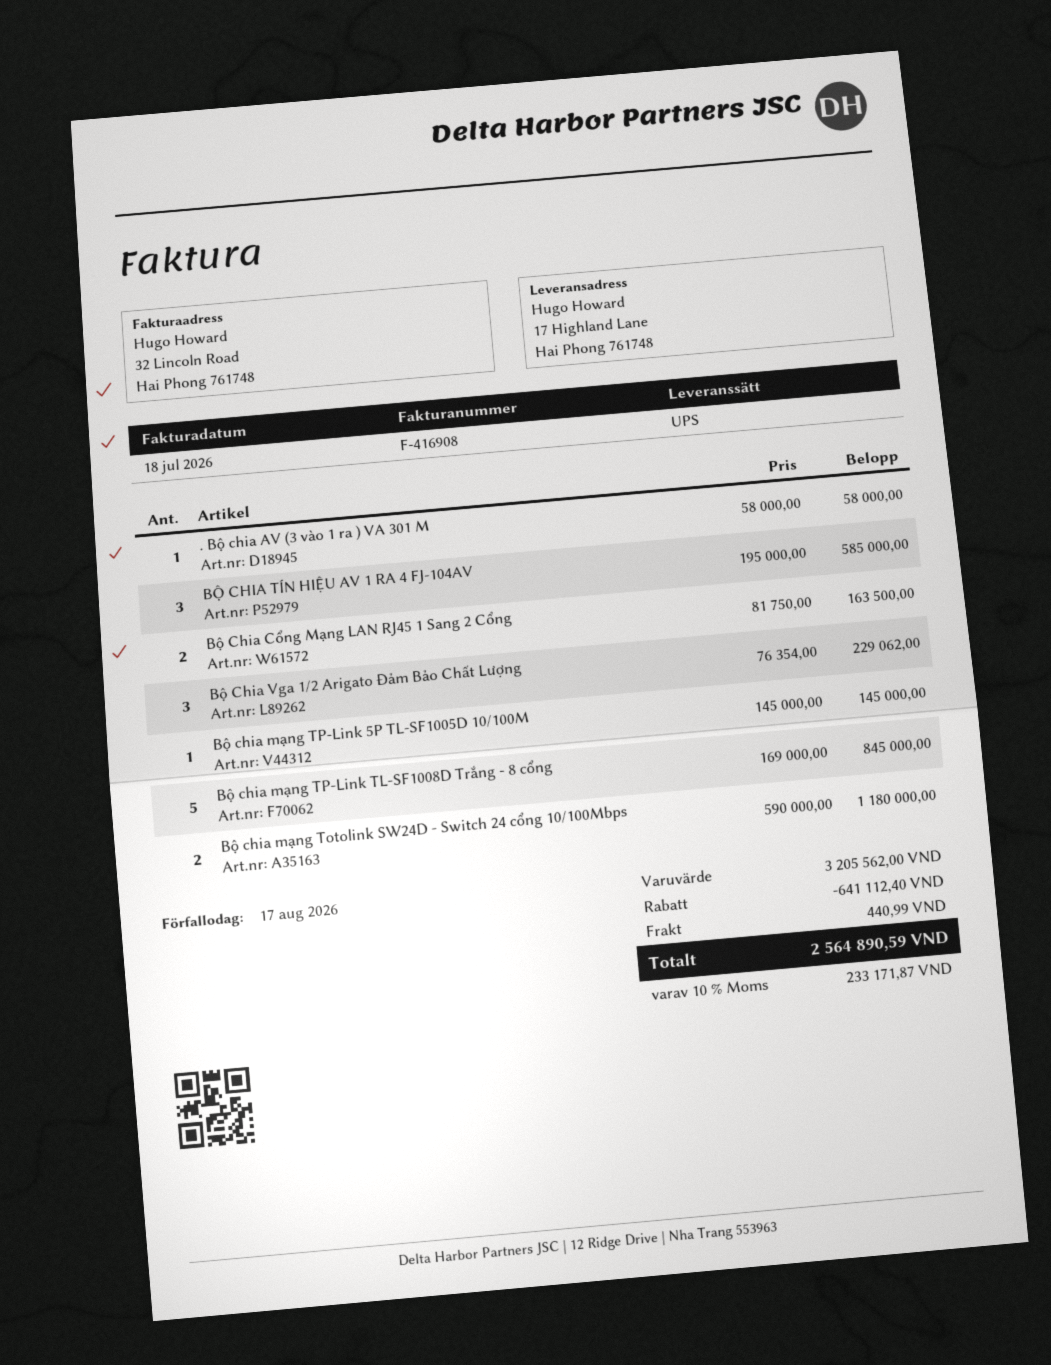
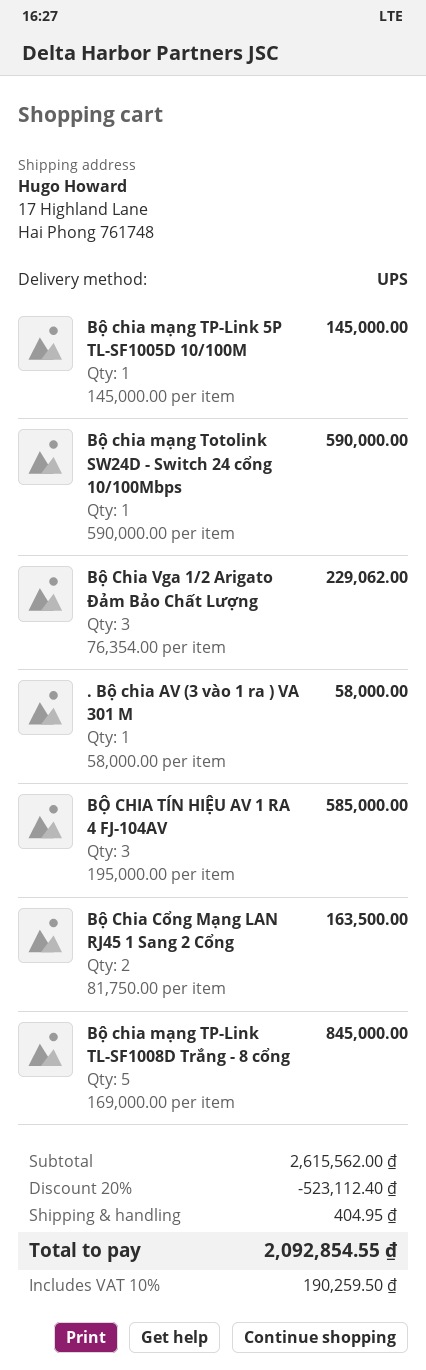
Bộ chia mạng Totolink SW24D - Switch 24 cổng 10/100Mbps: 2 x 590000.00 = 1180000.00 -> 1 x 590000.00 = 590000.00
subtotal: 3205562.00 -> 2615562.00
discount: 641112.40 -> 523112.40
shipping: 440.99 -> 404.95
tax: 10% = 233171.87 -> 10% = 190259.50
total: 2564890.59 -> 2092854.55

